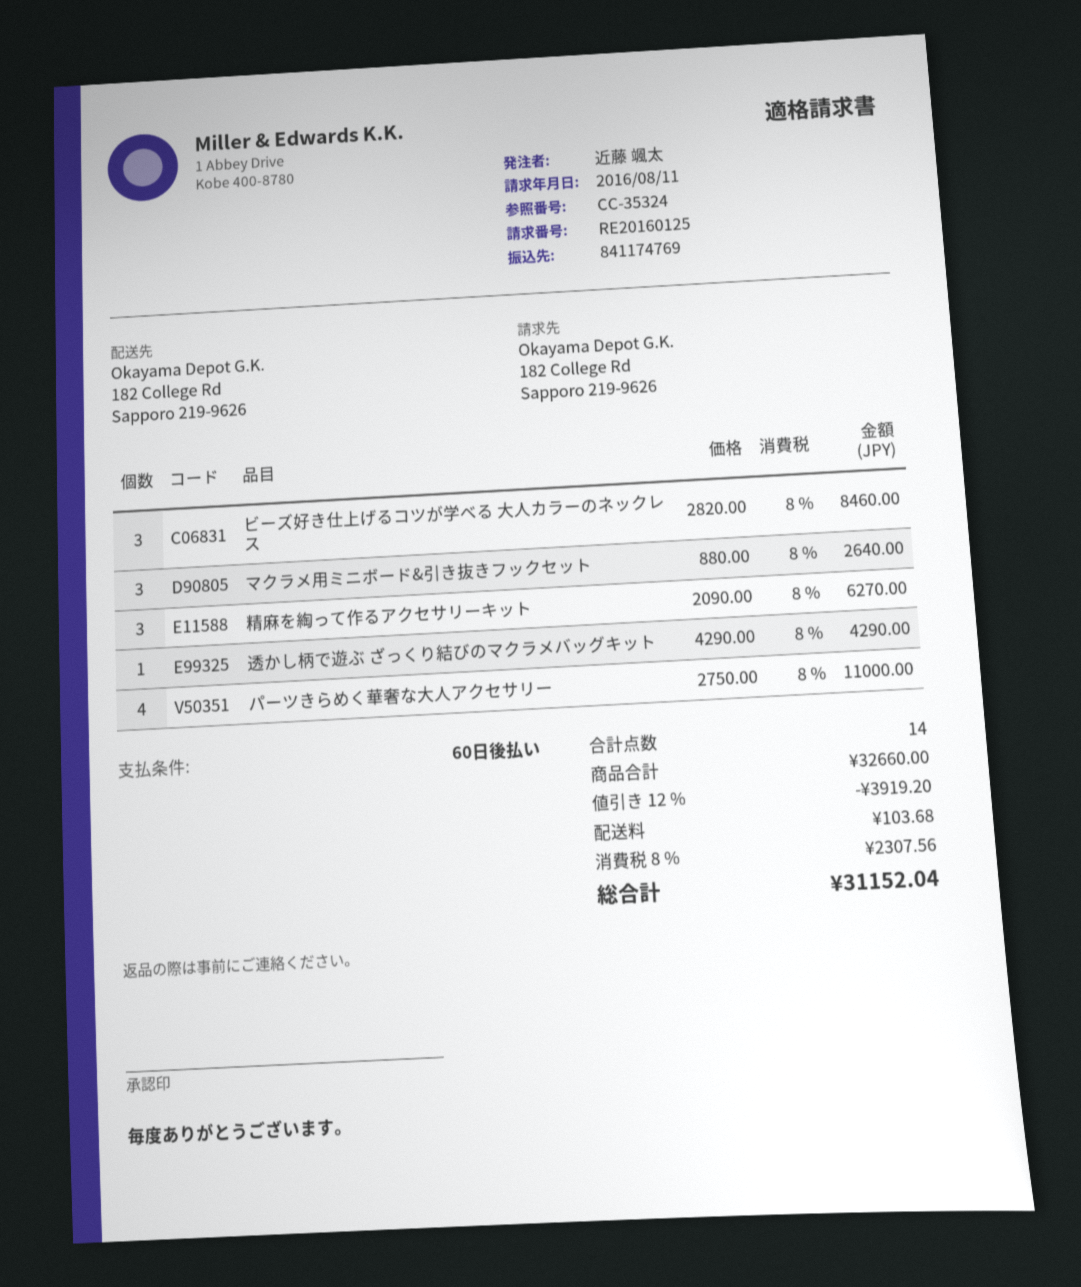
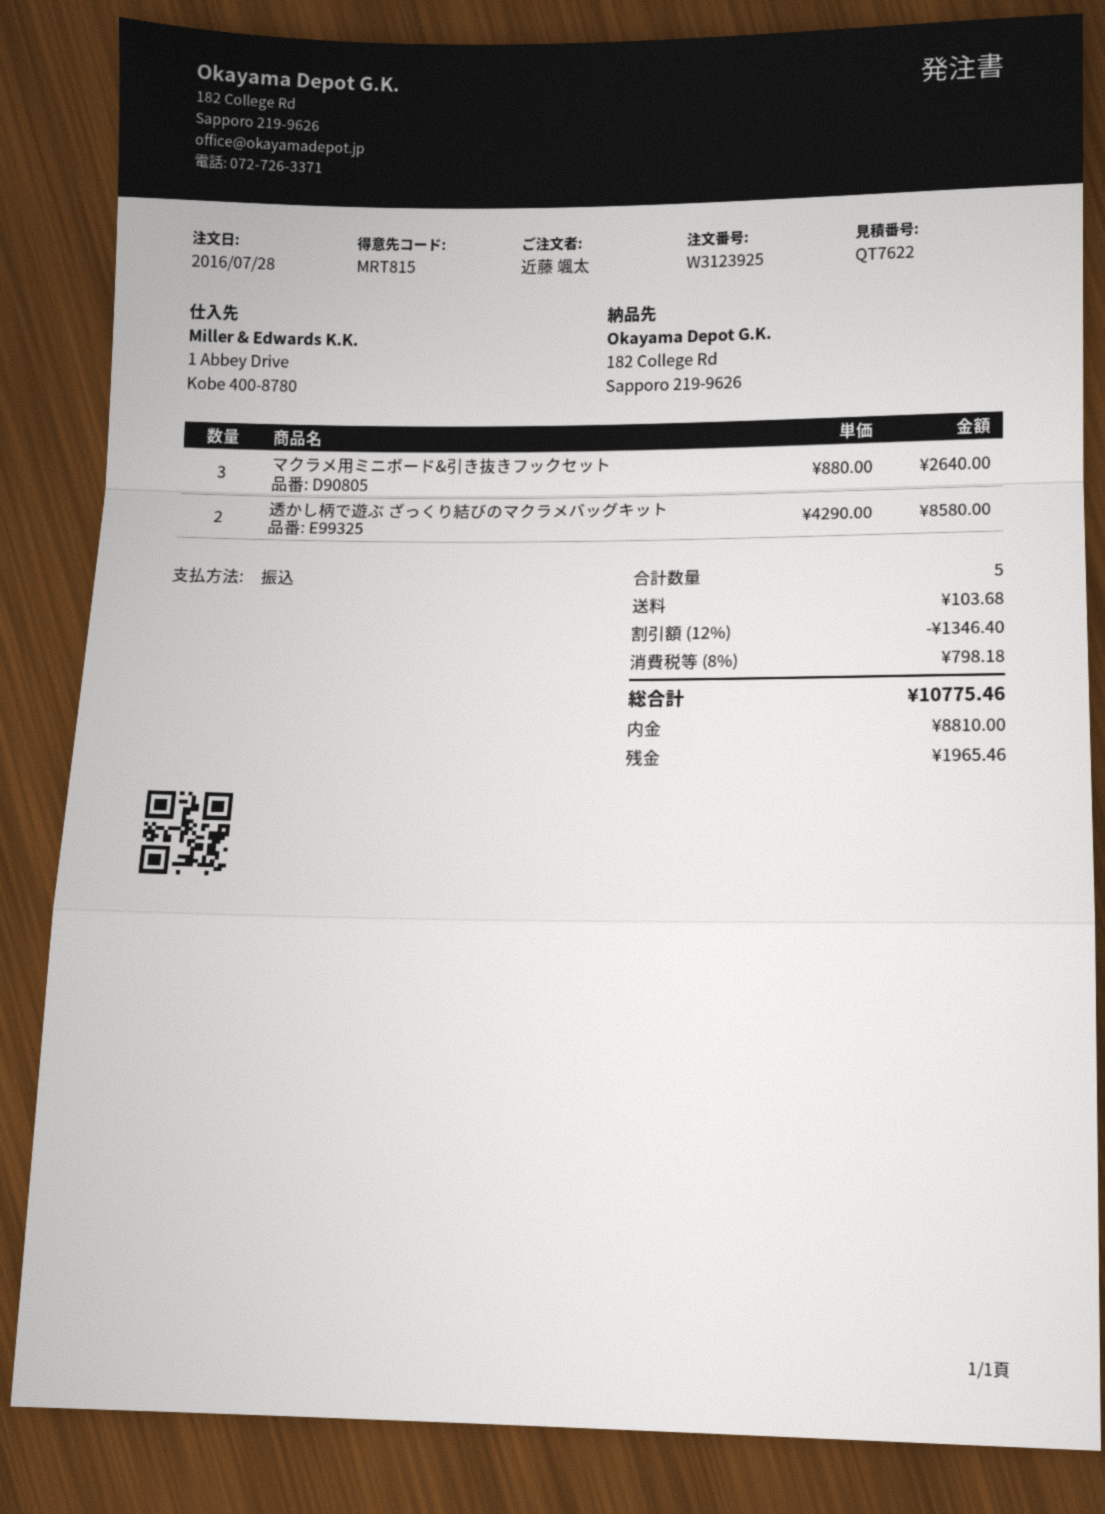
ビーズ好き仕上げるコツが学べる 大人カラーのネックレス: 3 x 2820.00 = 8460.00 -> none
精麻を綯って作るアクセサリーキット: 3 x 2090.00 = 6270.00 -> none
透かし柄で遊ぶ ざっくり結びのマクラメバッグキット: 1 x 4290.00 = 4290.00 -> 2 x 4290.00 = 8580.00
パーツきらめく華奢な大人アクセサリー: 4 x 2750.00 = 11000.00 -> none
total quantity: 14 -> 5
discount: 12% = 3919.20 -> 12% = 1346.40
tax: 8% = 2307.56 -> 8% = 798.18
total: 31152.04 -> 10775.46

